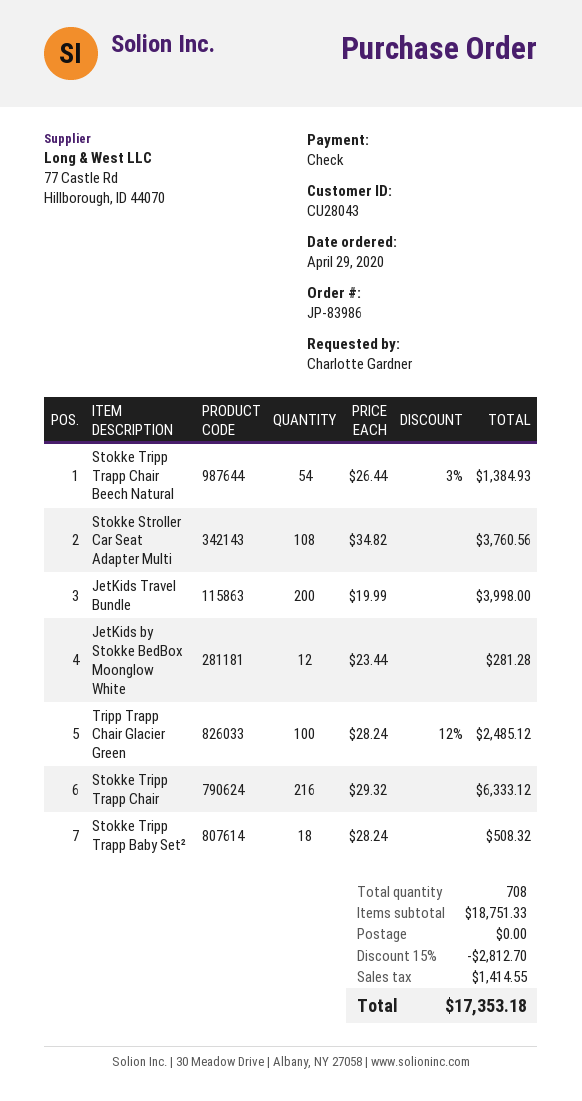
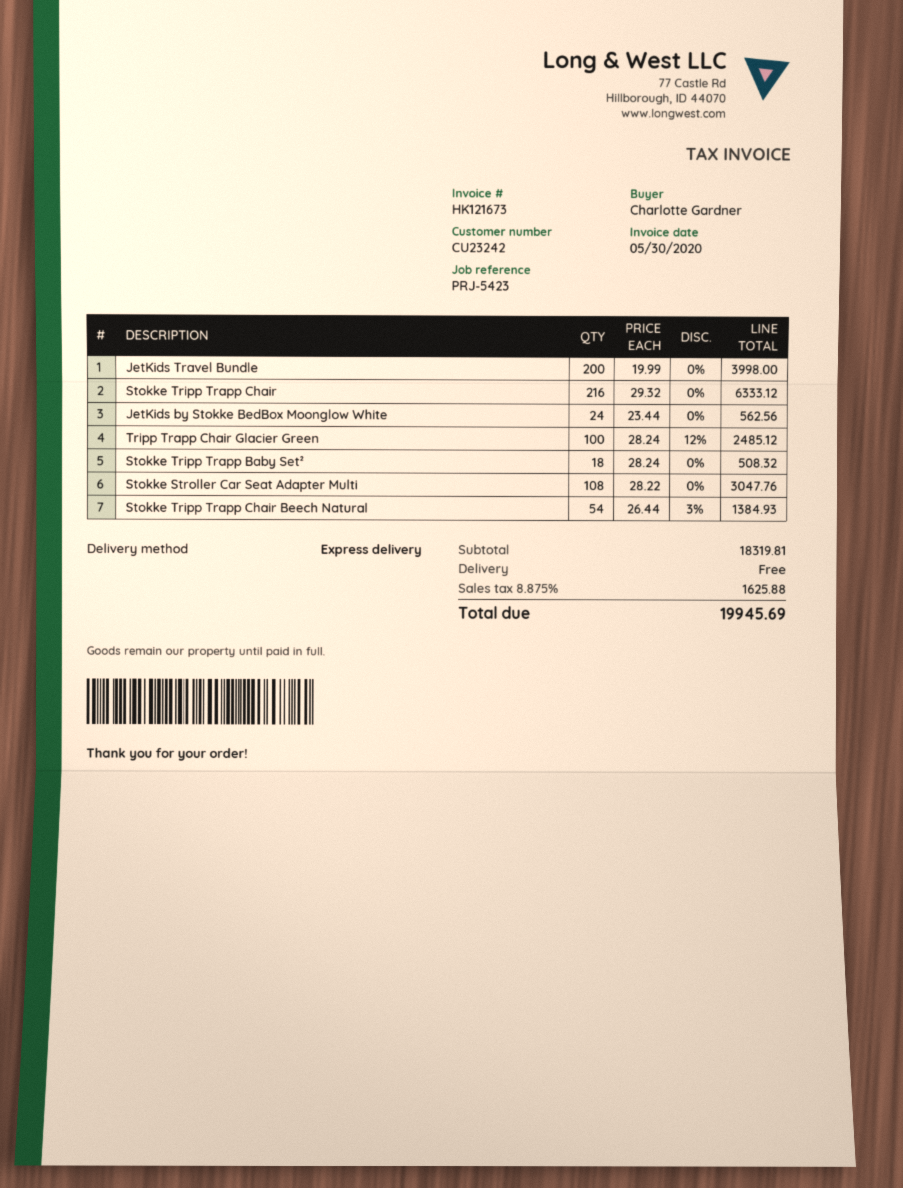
customer number: CU28043 -> CU23242
Stokke Stroller Car Seat Adapter Multi: 108 x 34.82 = 3760.56 -> 108 x 28.22 = 3047.76
JetKids by Stokke BedBox Moonglow White: 12 x 23.44 = 281.28 -> 24 x 23.44 = 562.56
subtotal: 18751.33 -> 18319.81
discount: 15% = 2812.70 -> none
tax: 1414.55 -> 1625.88
total: 17353.18 -> 19945.69

